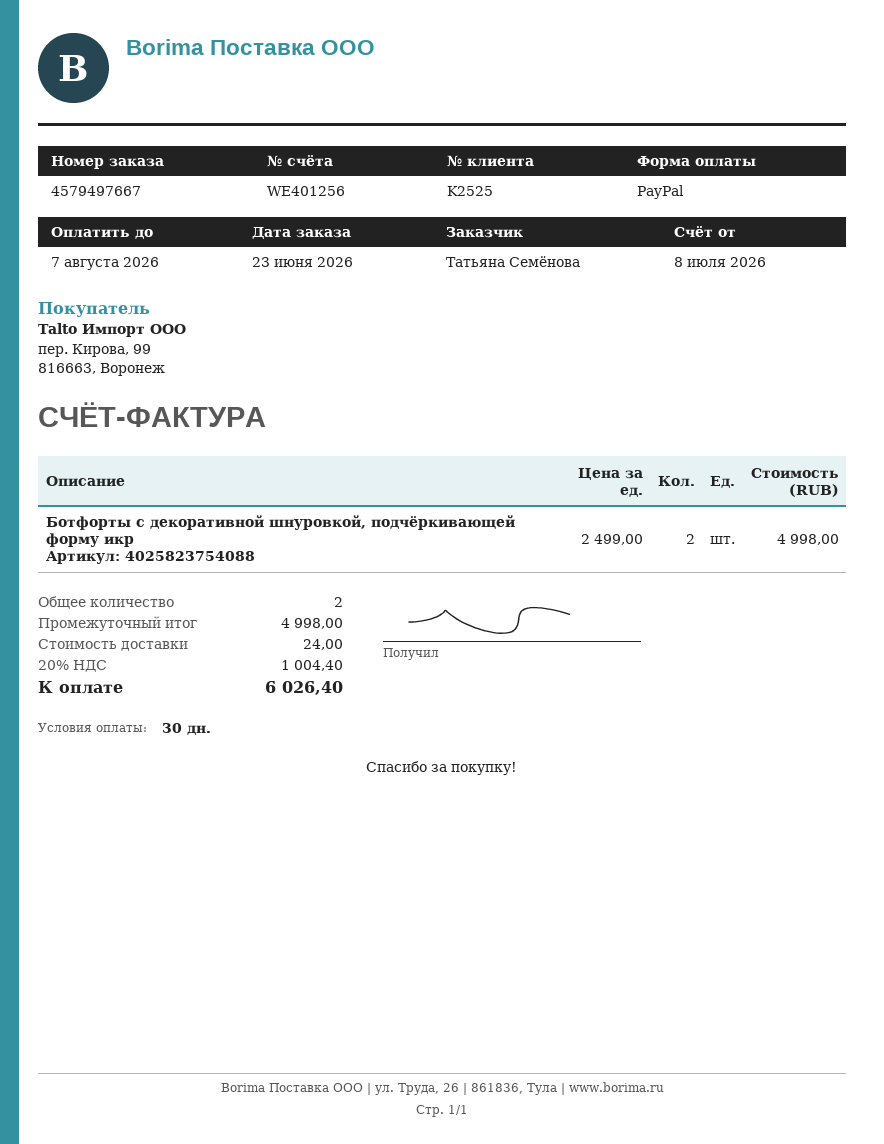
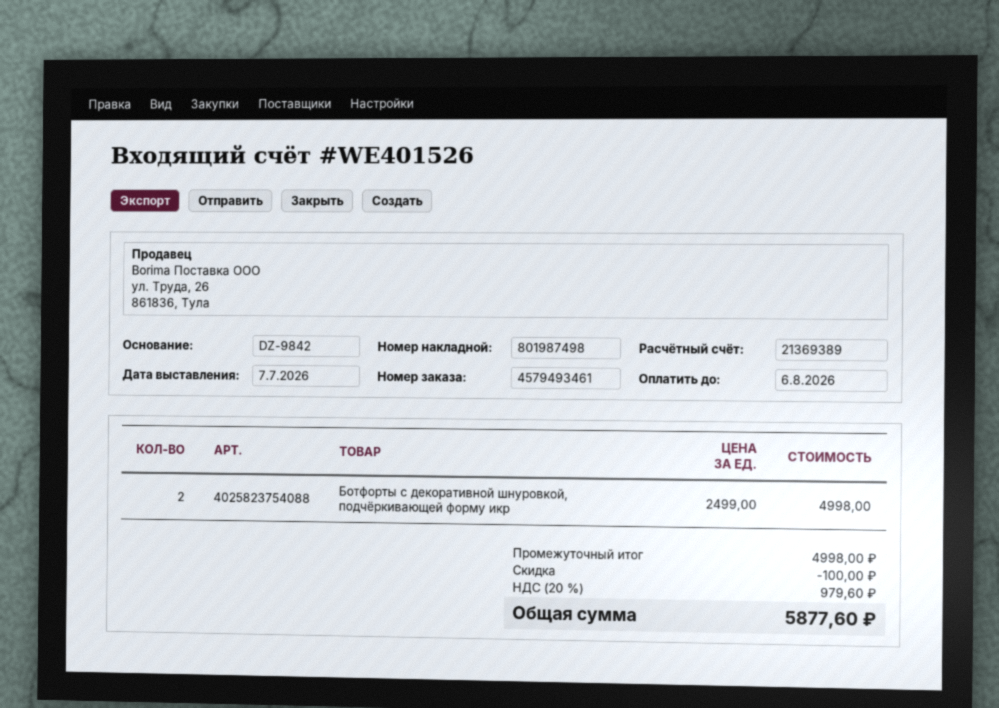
order number: 4579497667 -> 4579493461
invoice number: WE401256 -> WE401526
invoice date: 2026-07-08 -> 2026-07-07
due date: 2026-08-07 -> 2026-08-06
discount: none -> 100.00
shipping: 24.00 -> none
tax: 20% = 1004.40 -> 20% = 979.60
total: 6026.40 -> 5877.60

